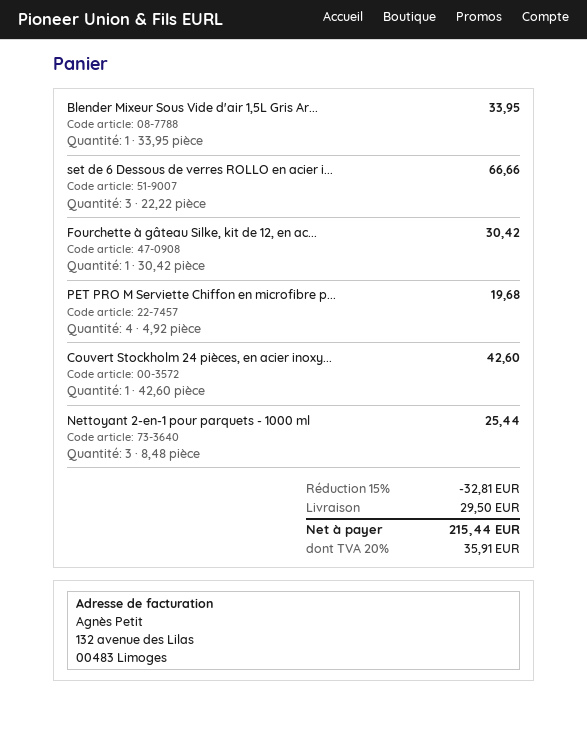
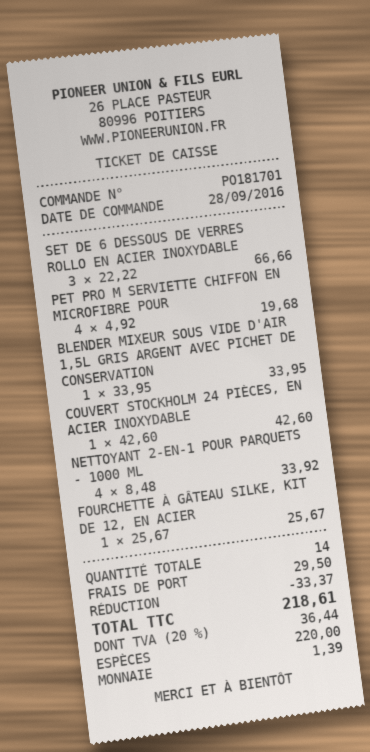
Fourchette à gâteau Silke, kit de 12, en ac...: 1 x 30.42 = 30.42 -> 1 x 25.67 = 25.67
Nettoyant 2-en-1 pour parquets - 1000 ml: 3 x 8.48 = 25.44 -> 4 x 8.48 = 33.92
discount: 32.81 -> 33.37
tax: 20% = 35.91 -> 20% = 36.44
total: 215.44 -> 218.61

